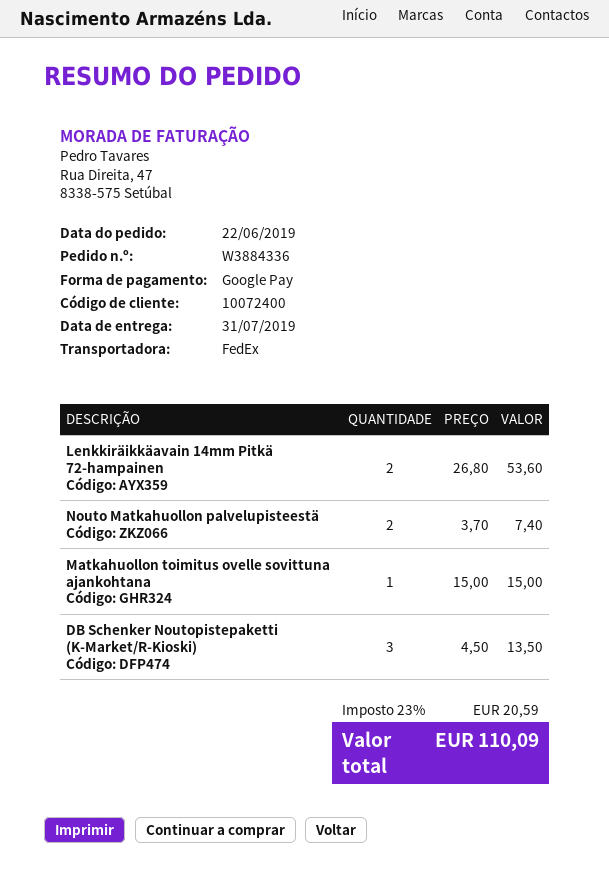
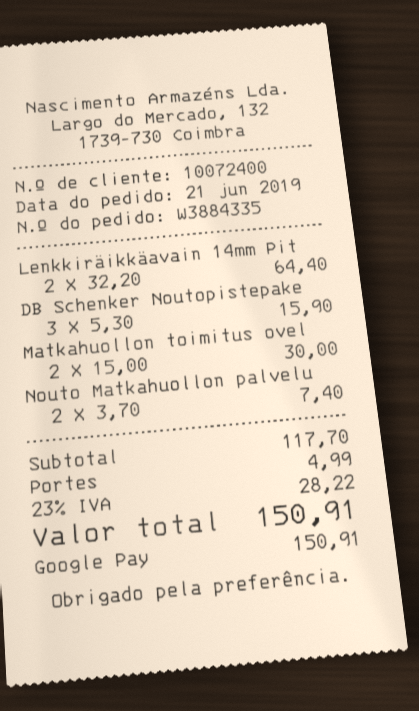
order number: W3884336 -> W3884335
order date: 2019-06-22 -> 2019-06-21
Lenkkiräikkäavain 14mm Pitkä 72-hampainen: 2 x 26.80 = 53.60 -> 2 x 32.20 = 64.40
Matkahuollon toimitus ovelle sovittuna ajankohtana: 1 x 15.00 = 15.00 -> 2 x 15.00 = 30.00
DB Schenker Noutopistepaketti (K-Market/R-Kioski): 3 x 4.50 = 13.50 -> 3 x 5.30 = 15.90
shipping: none -> 4.99
tax: 23% = 20.59 -> 23% = 28.22
total: 110.09 -> 150.91

